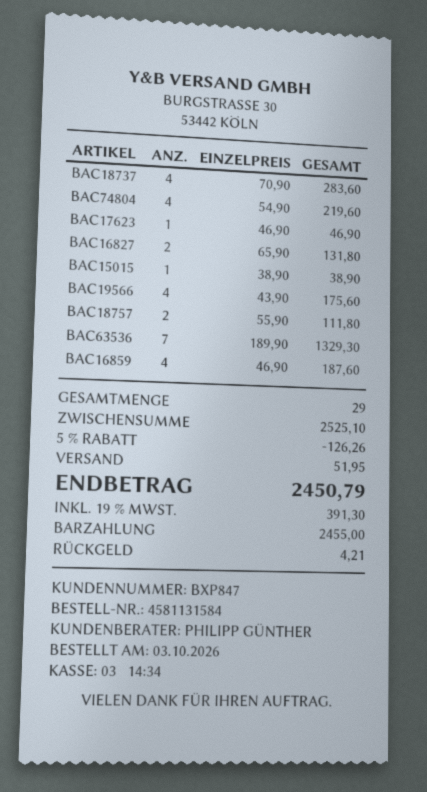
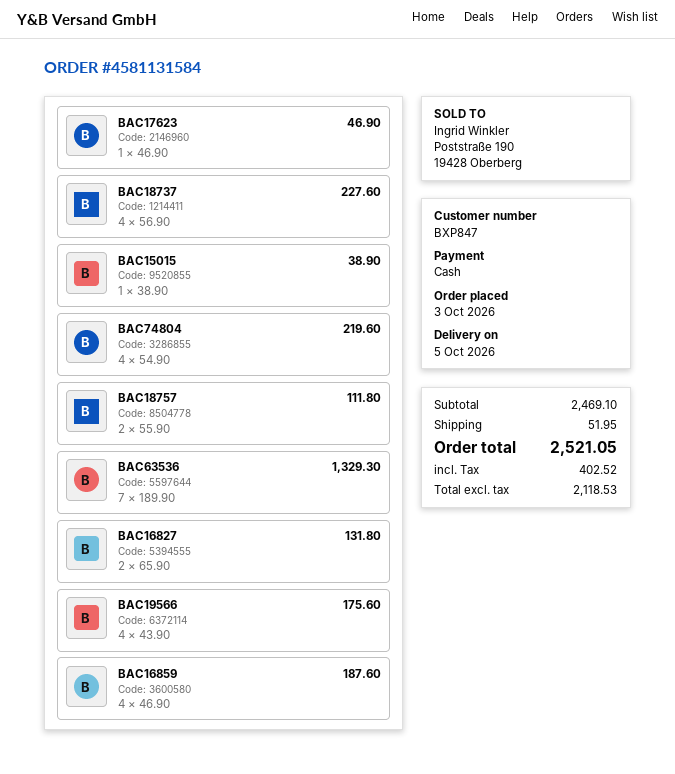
BAC18737: 4 x 70.90 = 283.60 -> 4 x 56.90 = 227.60
subtotal: 2525.10 -> 2469.10
discount: 5% = 126.26 -> none
tax: 391.30 -> 402.52
total: 2450.79 -> 2521.05

